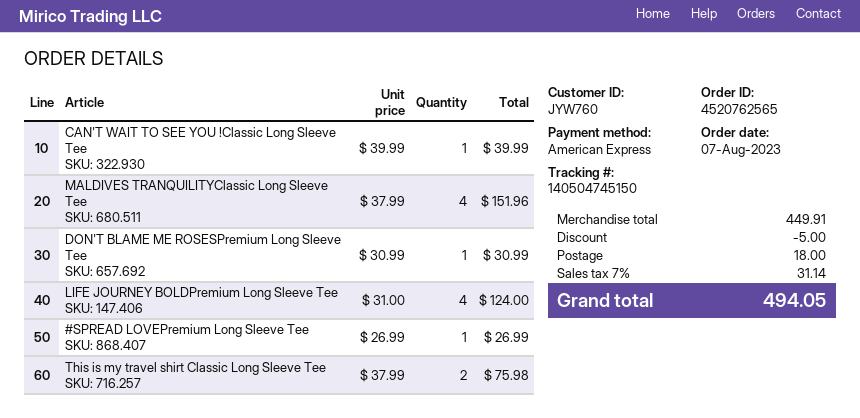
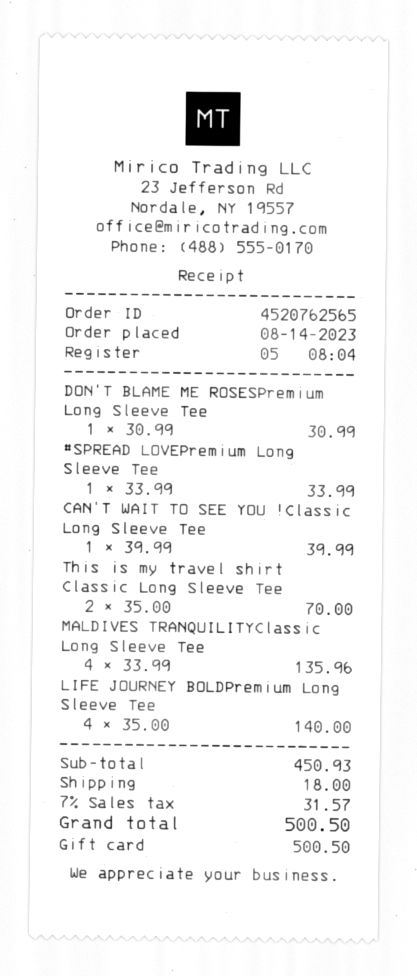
order date: 2023-08-07 -> 2023-08-14
payment method: American Express -> gift card
MALDIVES TRANQUILITYClassic Long Sleeve Tee: 4 x 37.99 = 151.96 -> 4 x 33.99 = 135.96
LIFE JOURNEY BOLDPremium Long Sleeve Tee: 4 x 31.00 = 124.00 -> 4 x 35.00 = 140.00
#SPREAD LOVEPremium Long Sleeve Tee: 1 x 26.99 = 26.99 -> 1 x 33.99 = 33.99
This is my travel shirt Classic Long Sleeve Tee: 2 x 37.99 = 75.98 -> 2 x 35.00 = 70.00
subtotal: 449.91 -> 450.93
discount: 5.00 -> none
tax: 7% = 31.14 -> 7% = 31.57
total: 494.05 -> 500.50

